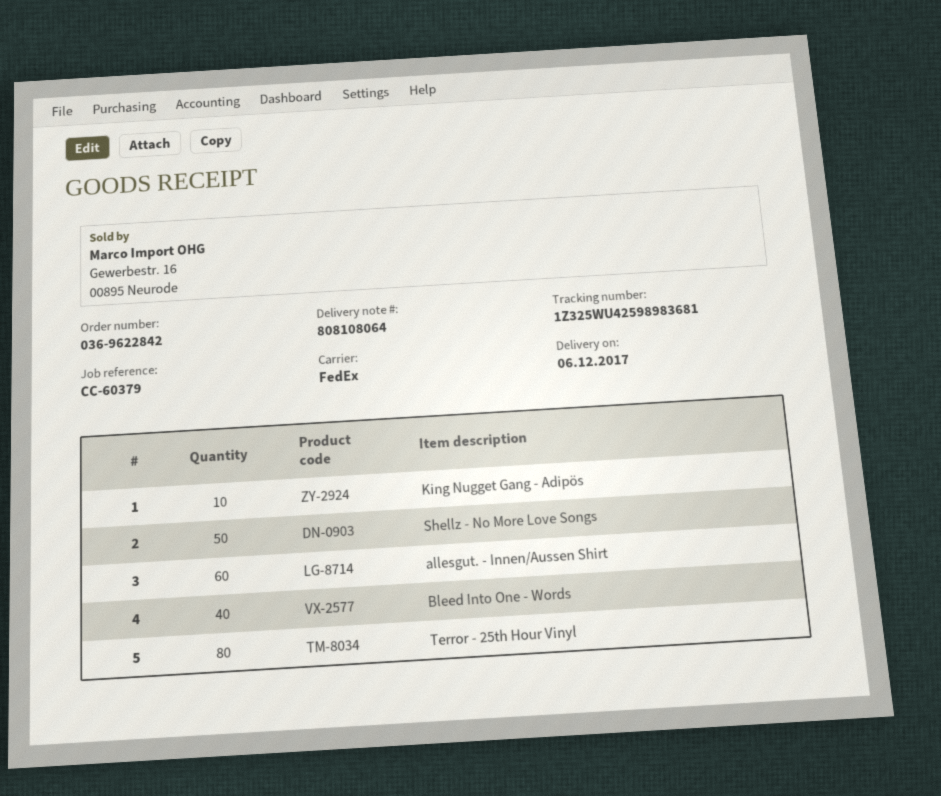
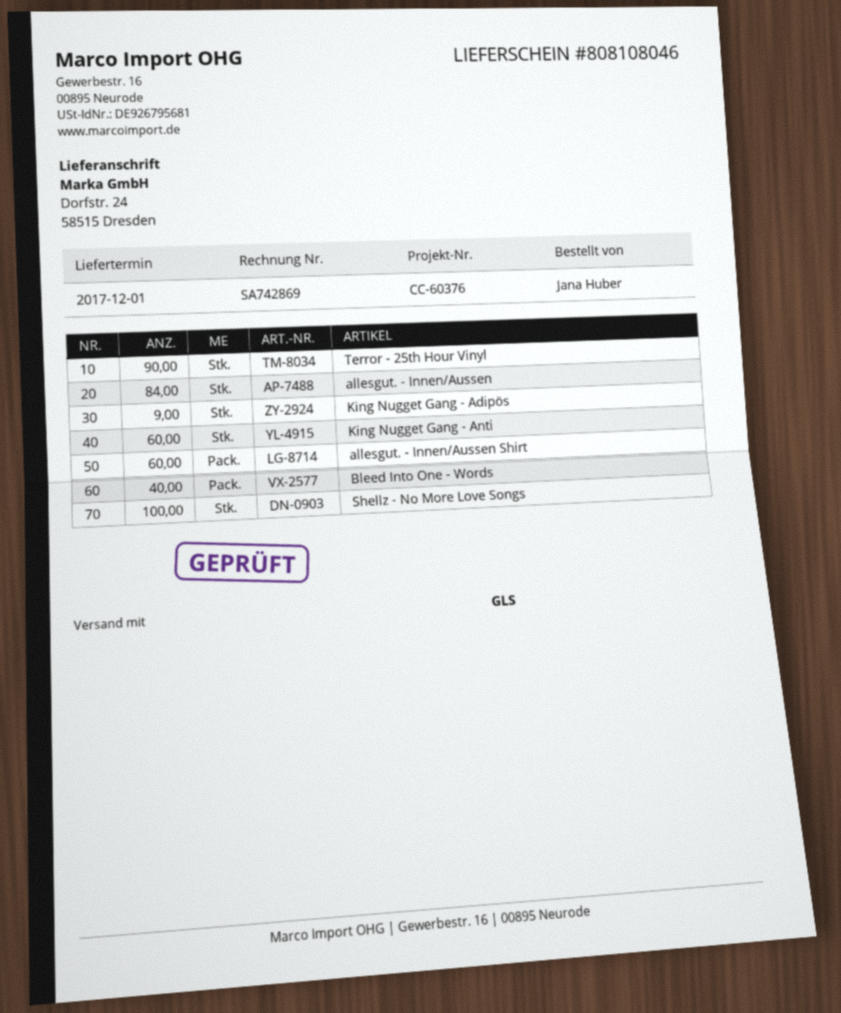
delivery note number: 808108064 -> 808108046
delivery date: 2017-12-06 -> 2017-12-01
reference: CC-60379 -> CC-60376
shipping method: FedEx -> GLS
King Nugget Gang - Adipös: 10 -> 9
Shellz - No More Love Songs: 50 -> 100
Terror - 25th Hour Vinyl: 80 -> 90
allesgut. - Innen/Aussen: none -> 84
King Nugget Gang - Anti: none -> 60

